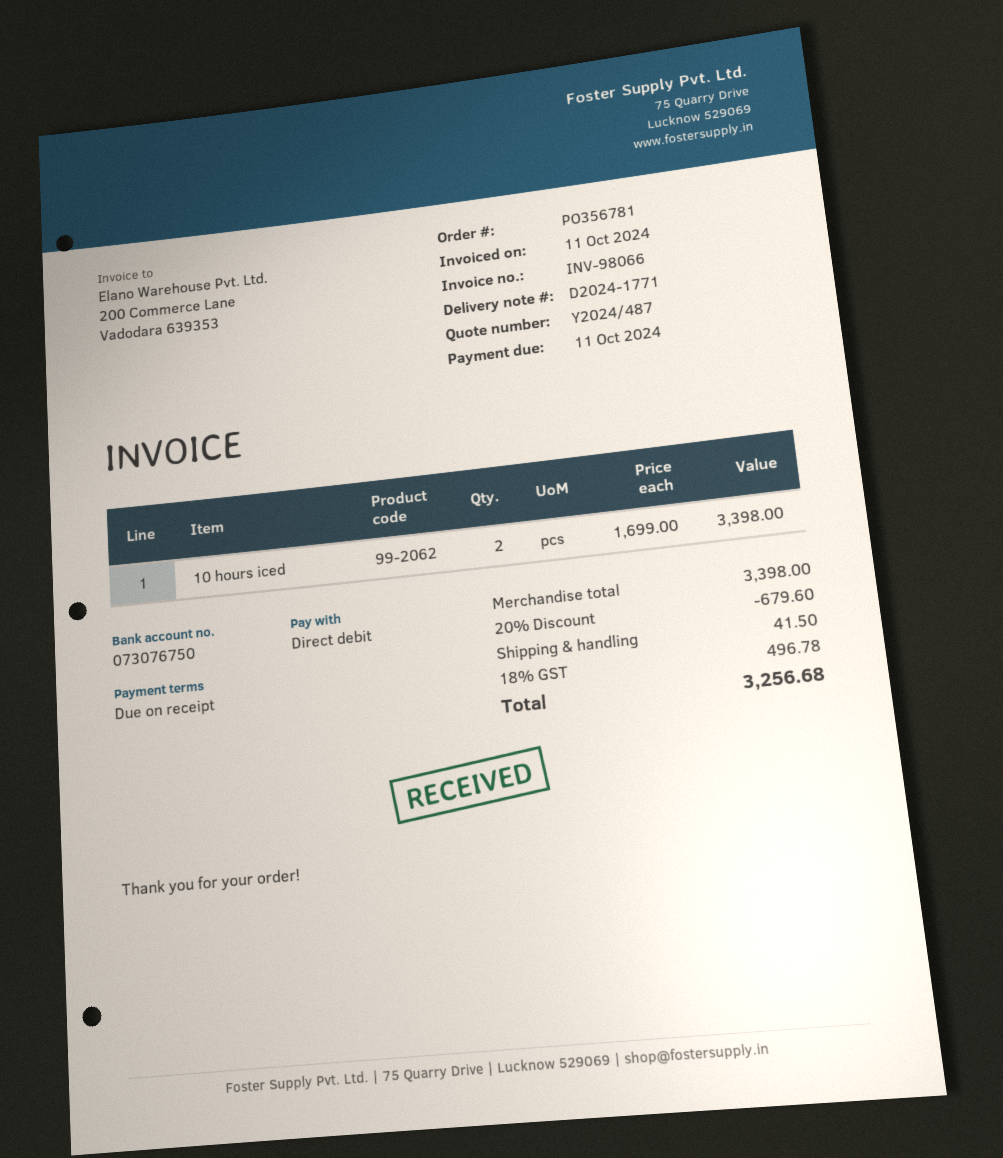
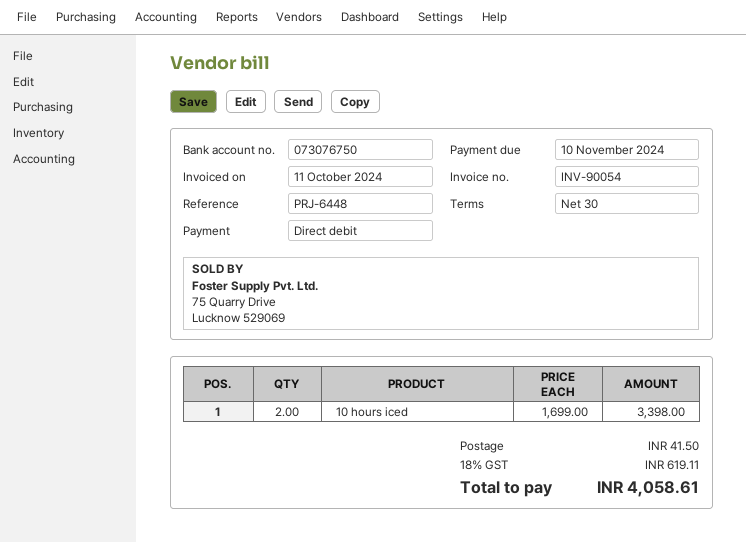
invoice number: INV-98066 -> INV-90054
payment terms: on receipt -> 30 days
due date: 2024-10-11 -> 2024-11-10
discount: 20% = 679.60 -> none
tax: 18% = 496.78 -> 18% = 619.11
total: 3256.68 -> 4058.61

